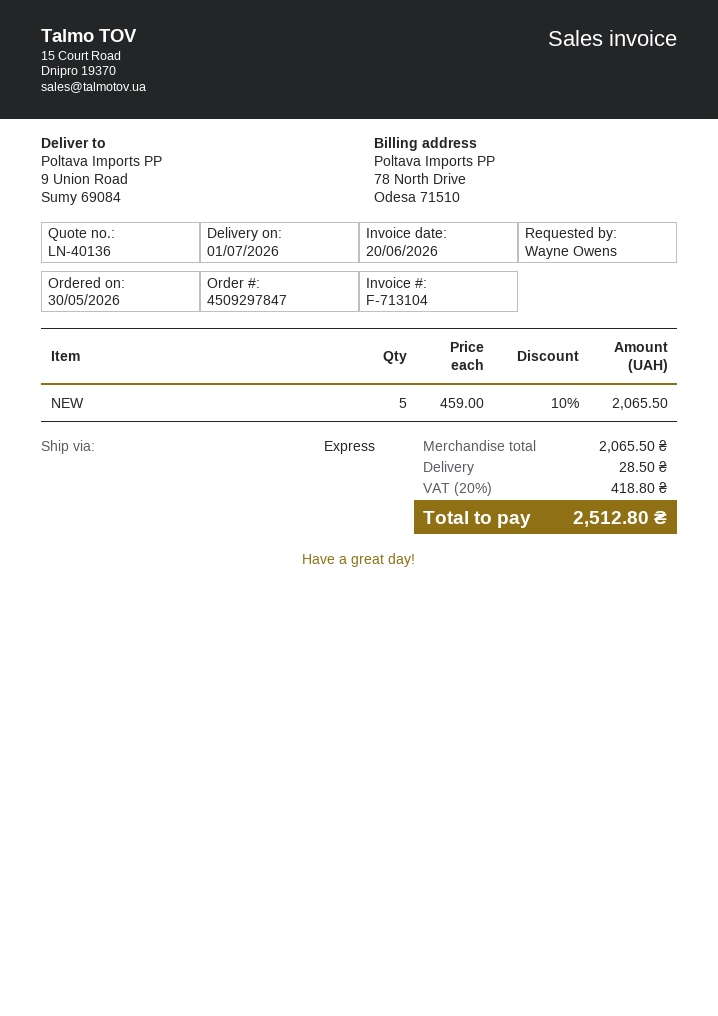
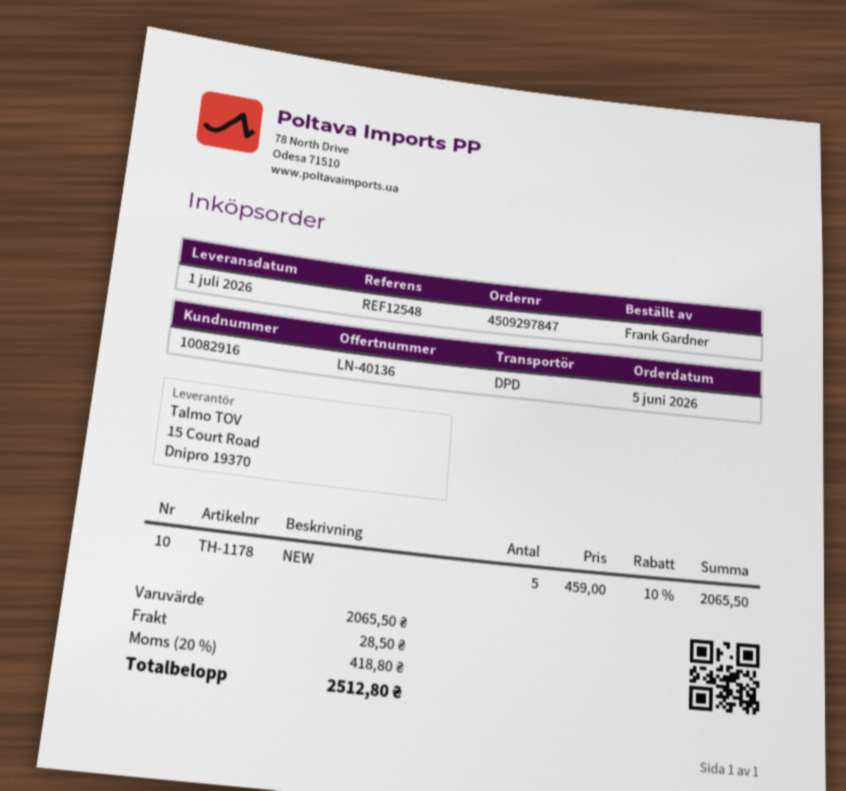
order date: 2026-05-30 -> 2026-06-05
ordered by: Wayne Owens -> Frank Gardner
shipping method: express -> DPD

